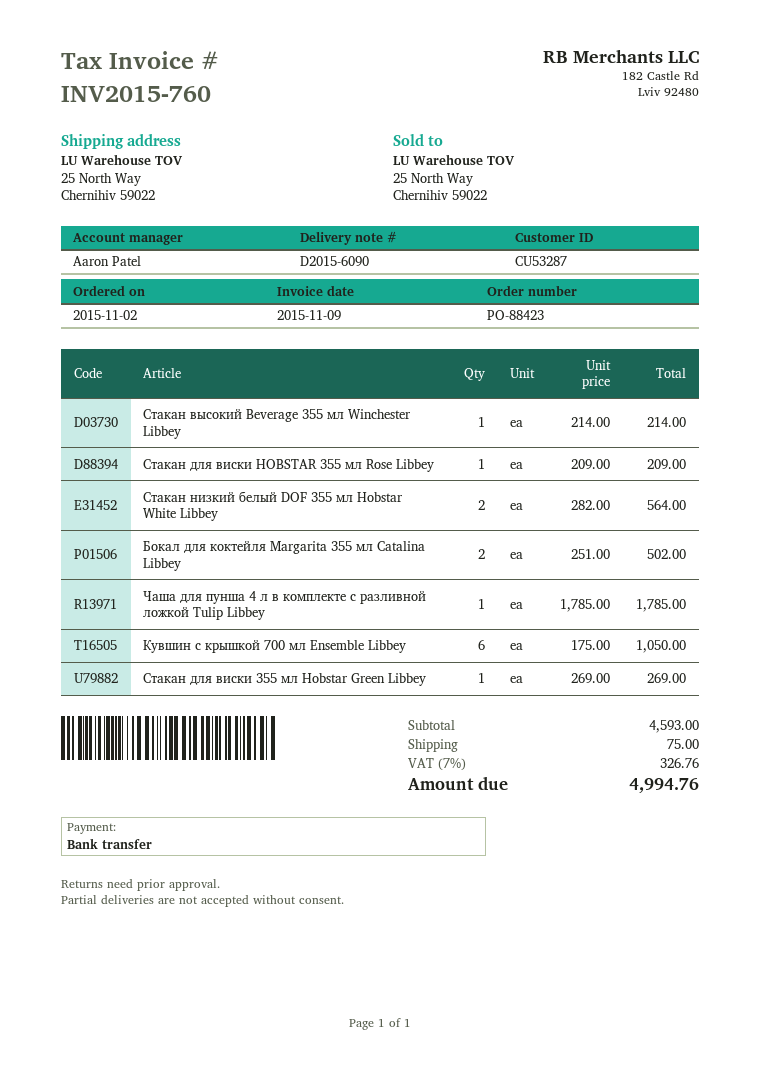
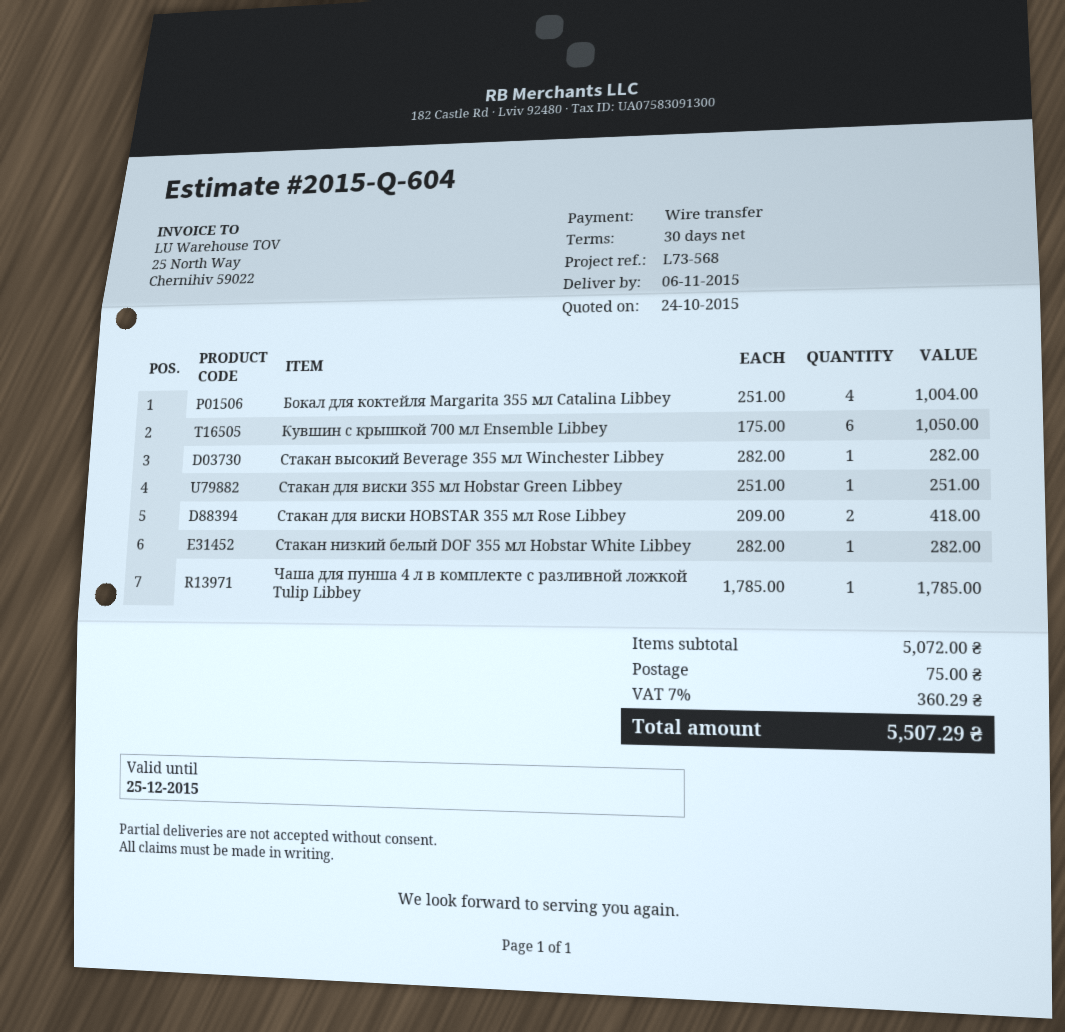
Стакан высокий Beverage 355 мл Winchester Libbey: 1 x 214.00 = 214.00 -> 1 x 282.00 = 282.00
Стакан для виски HOBSTAR 355 мл Rose Libbey: 1 x 209.00 = 209.00 -> 2 x 209.00 = 418.00
Стакан низкий белый DOF 355 мл Hobstar White Libbey: 2 x 282.00 = 564.00 -> 1 x 282.00 = 282.00
Бокал для коктейля Margarita 355 мл Catalina Libbey: 2 x 251.00 = 502.00 -> 4 x 251.00 = 1004.00
Стакан для виски 355 мл Hobstar Green Libbey: 1 x 269.00 = 269.00 -> 1 x 251.00 = 251.00
subtotal: 4593.00 -> 5072.00
tax: 7% = 326.76 -> 7% = 360.29
total: 4994.76 -> 5507.29

